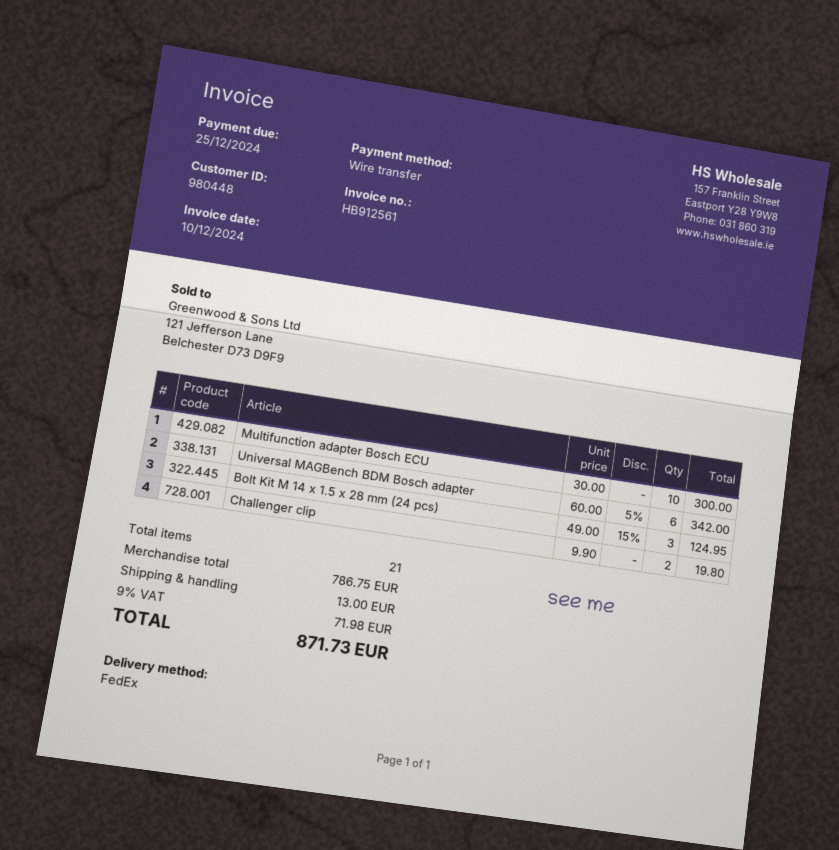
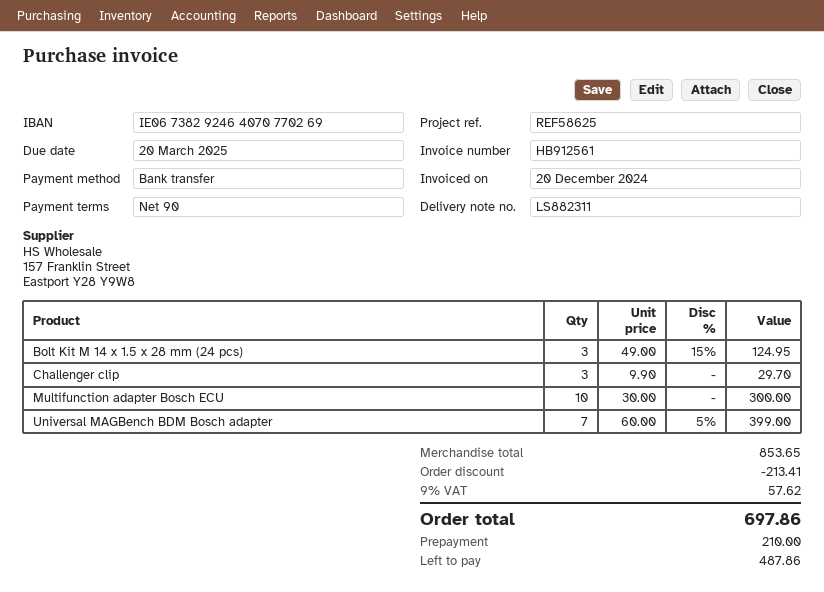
invoice date: 2024-12-10 -> 2024-12-20
due date: 2024-12-25 -> 2025-03-20
Universal MAGBench BDM Bosch adapter: 6 x 60.00 - 5% = 342.00 -> 7 x 60.00 - 5% = 399.00
Challenger clip: 2 x 9.90 = 19.80 -> 3 x 9.90 = 29.70
subtotal: 786.75 -> 853.65
discount: none -> 213.41
shipping: 13.00 -> none
tax: 9% = 71.98 -> 9% = 57.62
total: 871.73 -> 697.86

